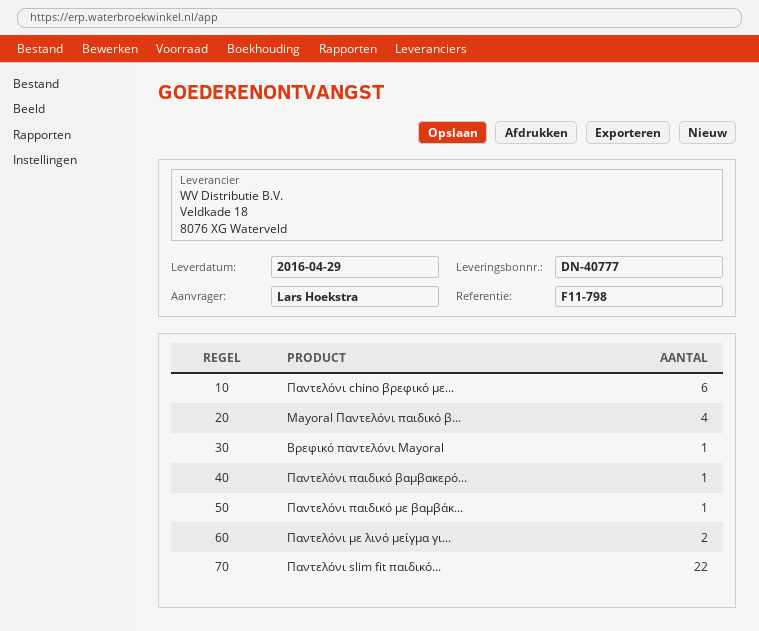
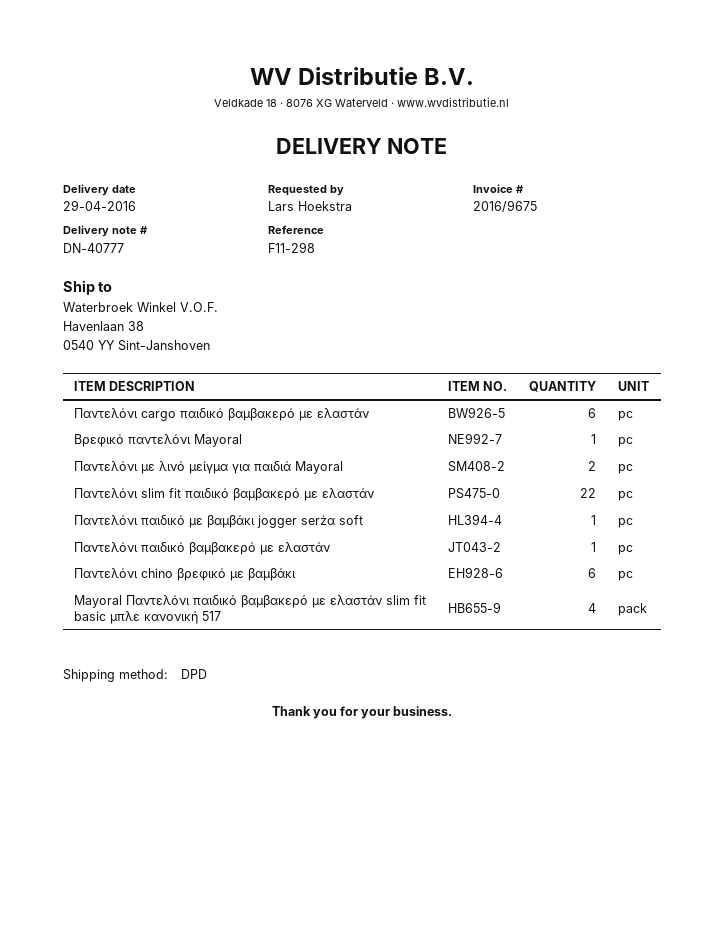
reference: F11-798 -> F11-298
Παντελόνι cargo παιδικό βαμβακερό με ελαστάν: none -> 6

